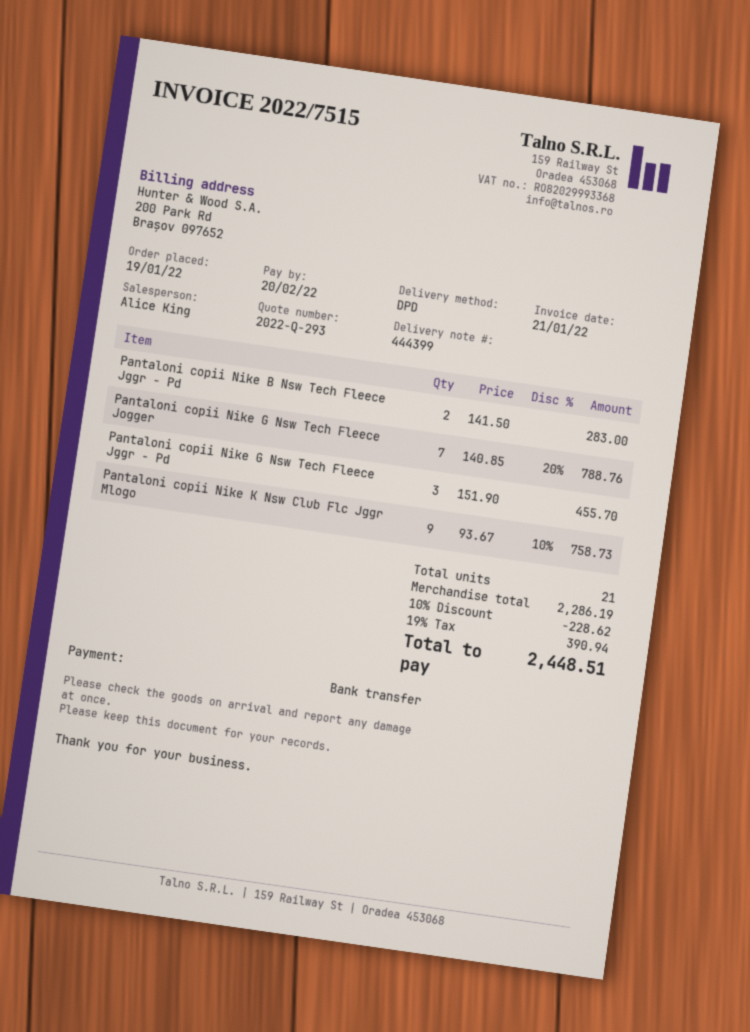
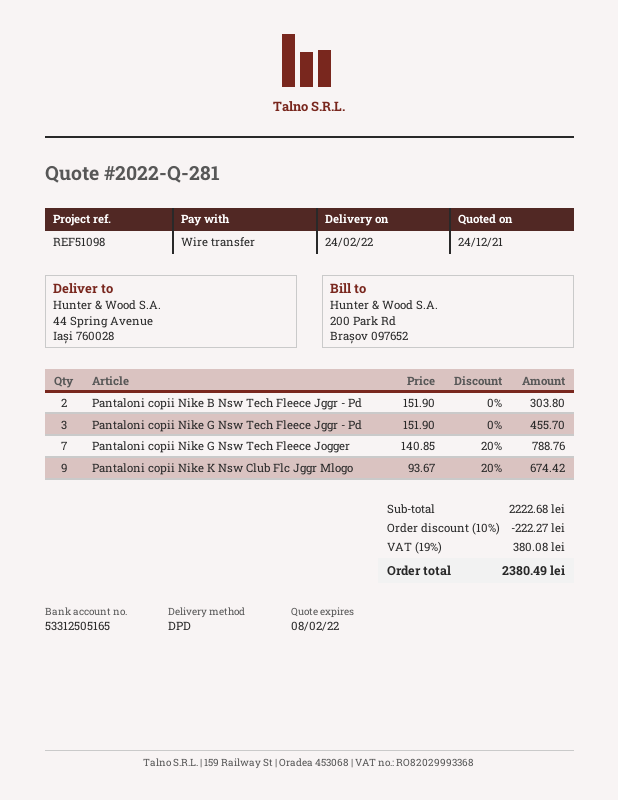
quote number: 2022-Q-293 -> 2022-Q-281
Pantaloni copii Nike B Nsw Tech Fleece Jggr - Pd: 2 x 141.50 = 283.00 -> 2 x 151.90 = 303.80
Pantaloni copii Nike K Nsw Club Flc Jggr Mlogo: 9 x 93.67 - 10% = 758.73 -> 9 x 93.67 - 20% = 674.42
subtotal: 2286.19 -> 2222.68
discount: 10% = 228.62 -> 10% = 222.27
tax: 19% = 390.94 -> 19% = 380.08
total: 2448.51 -> 2380.49

